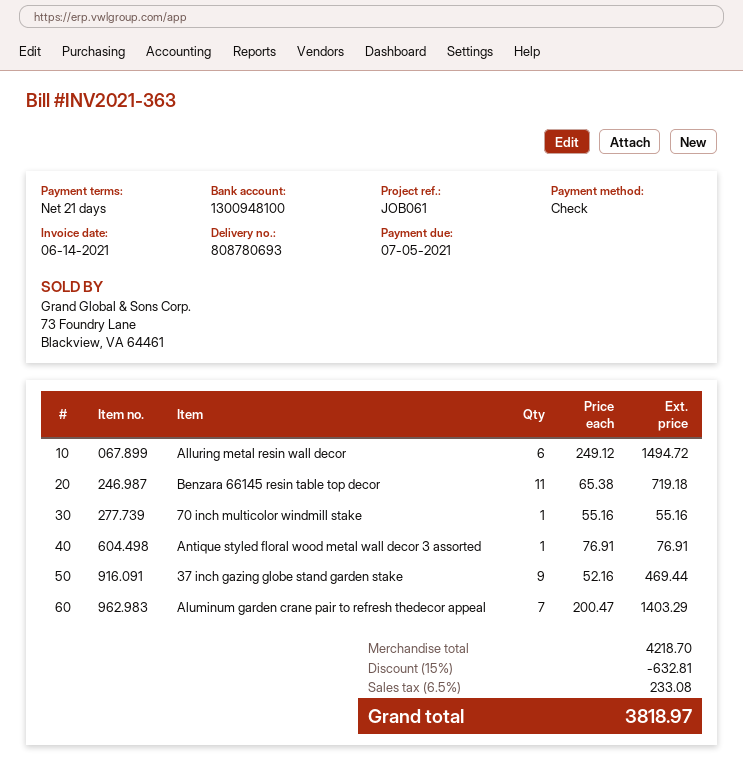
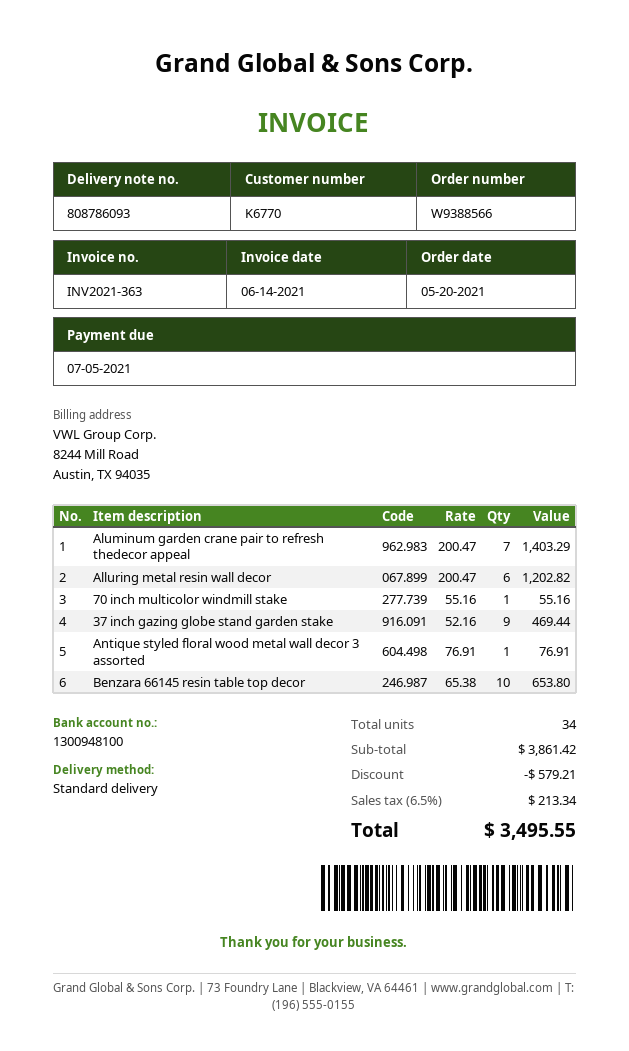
delivery note number: 808780693 -> 808786093
Alluring metal resin wall decor: 6 x 249.12 = 1494.72 -> 6 x 200.47 = 1202.82
Benzara 66145 resin table top decor: 11 x 65.38 = 719.18 -> 10 x 65.38 = 653.80
subtotal: 4218.70 -> 3861.42
discount: 632.81 -> 579.21
tax: 6.5% = 233.08 -> 6.5% = 213.34
total: 3818.97 -> 3495.55

